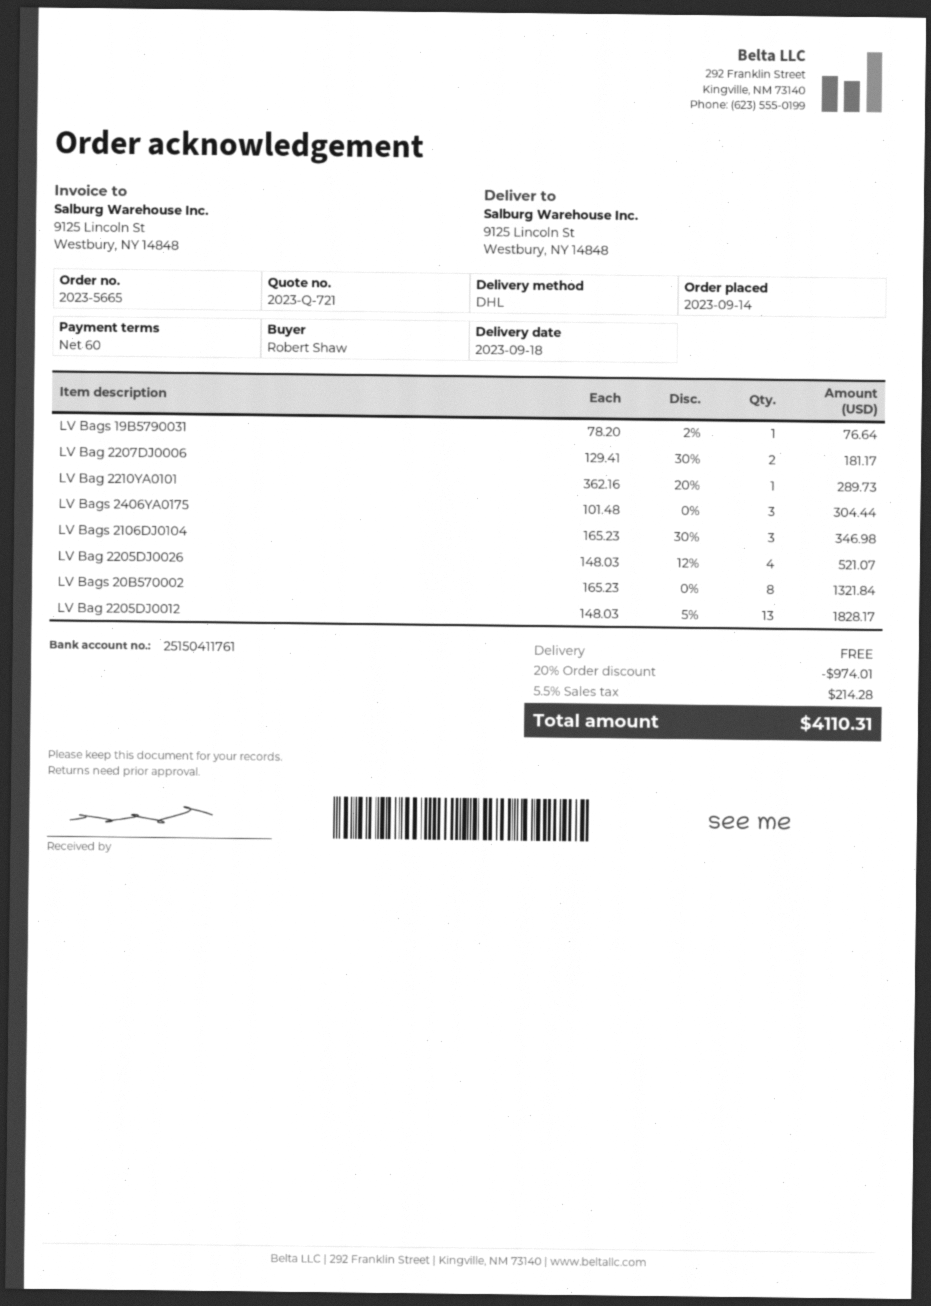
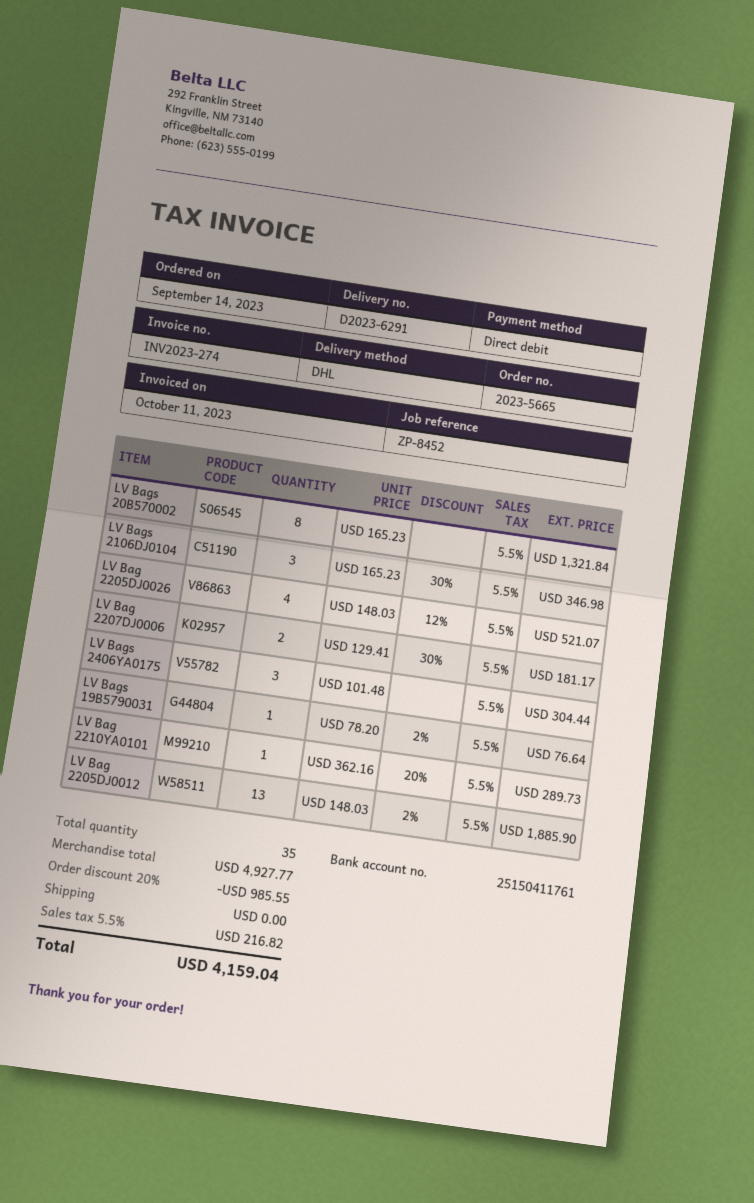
LV Bag 2205DJ0012: 13 x 148.03 - 5% = 1828.17 -> 13 x 148.03 - 2% = 1885.90
discount: 20% = 974.01 -> 20% = 985.55
tax: 5.5% = 214.28 -> 5.5% = 216.82
total: 4110.31 -> 4159.04

